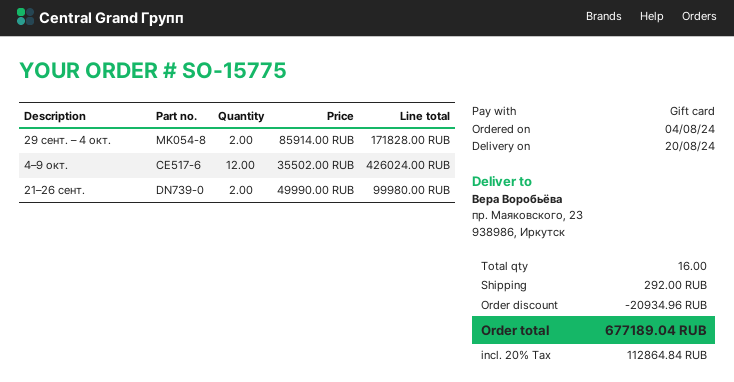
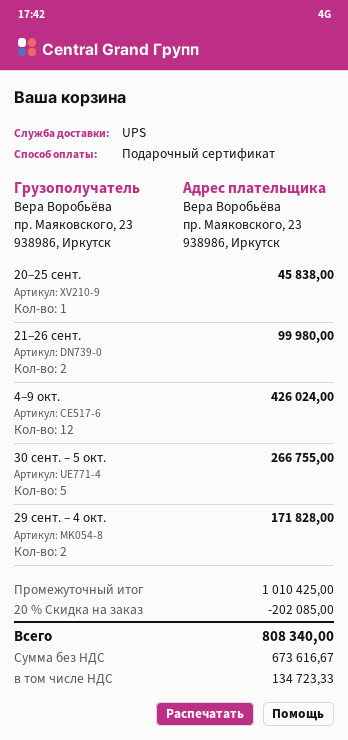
20–25 сент.: none -> 1 for 45838.00
30 сент. – 5 окт.: none -> 5 for 266755.00
discount: 20934.96 -> 202085.00
shipping: 292.00 -> none
tax: 112864.84 -> 134723.33
total: 677189.04 -> 808340.00

